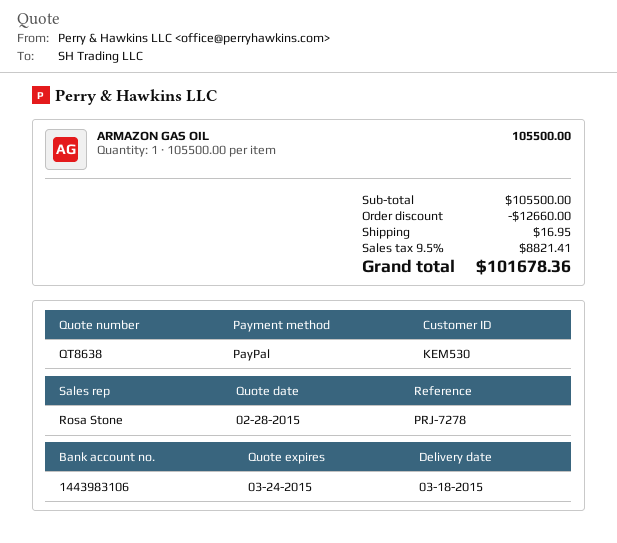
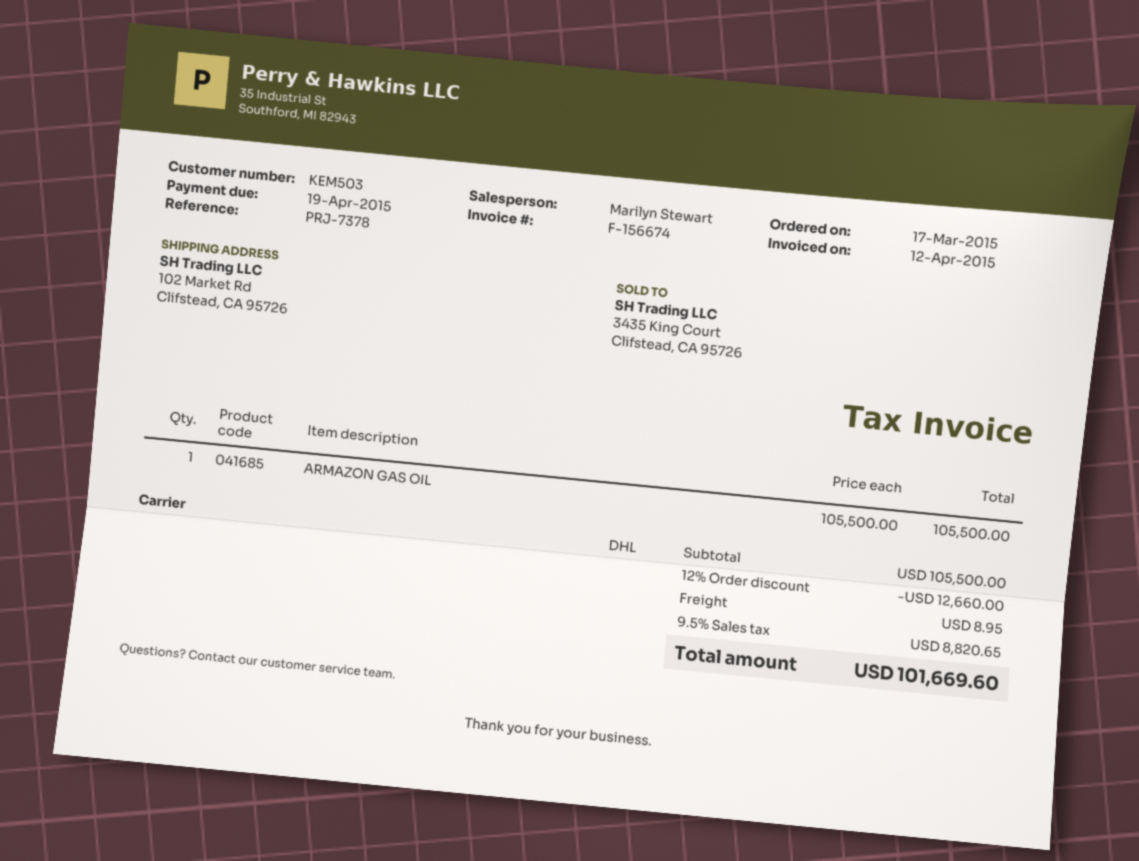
customer number: KEM530 -> KEM503
reference: PRJ-7278 -> PRJ-7378
sales rep: Rosa Stone -> Marilyn Stewart
shipping: 16.95 -> 8.95
tax: 9.5% = 8821.41 -> 9.5% = 8820.65
total: 101678.36 -> 101669.60

